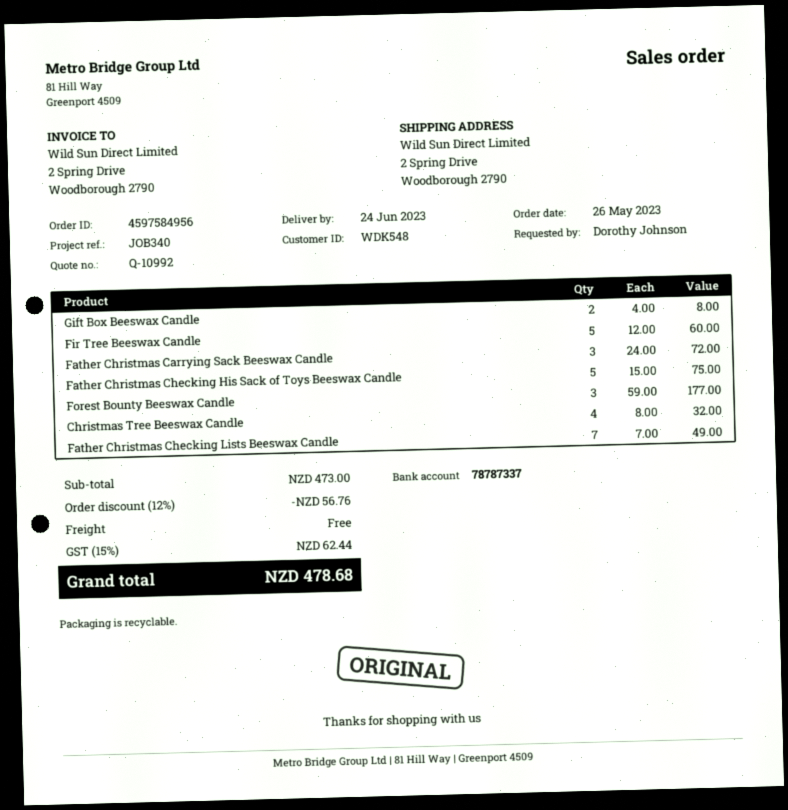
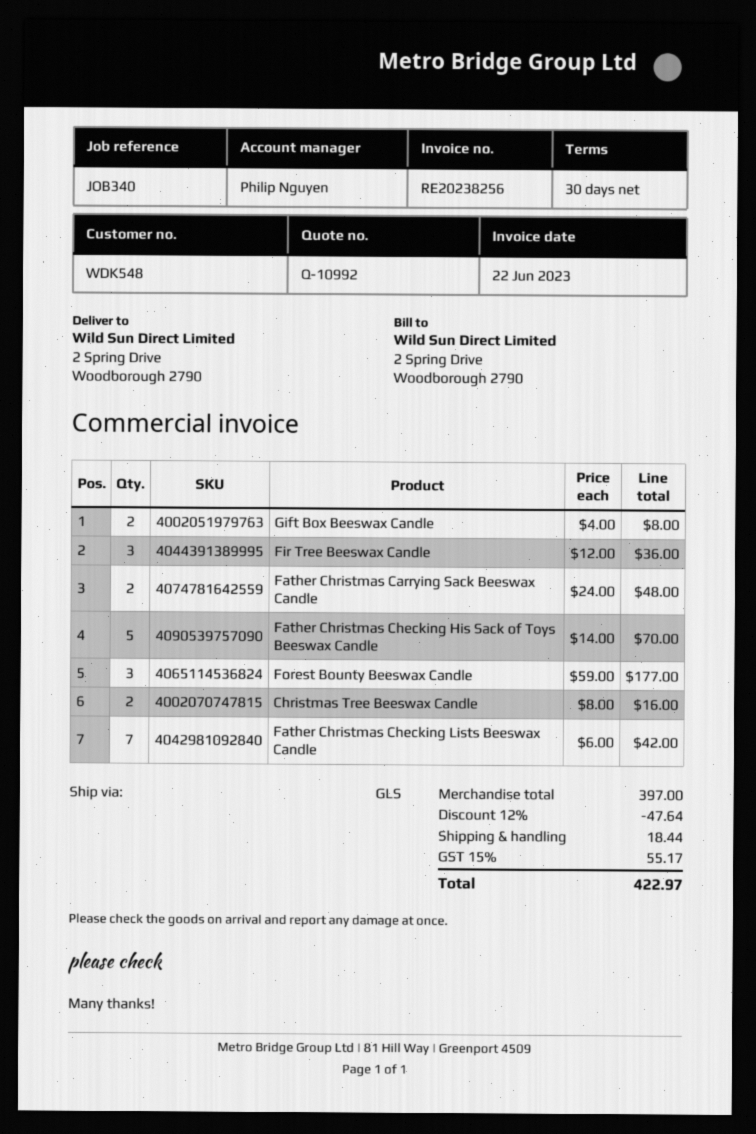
Fir Tree Beeswax Candle: 5 x 12.00 = 60.00 -> 3 x 12.00 = 36.00
Father Christmas Carrying Sack Beeswax Candle: 3 x 24.00 = 72.00 -> 2 x 24.00 = 48.00
Father Christmas Checking His Sack of Toys Beeswax Candle: 5 x 15.00 = 75.00 -> 5 x 14.00 = 70.00
Christmas Tree Beeswax Candle: 4 x 8.00 = 32.00 -> 2 x 8.00 = 16.00
Father Christmas Checking Lists Beeswax Candle: 7 x 7.00 = 49.00 -> 7 x 6.00 = 42.00
subtotal: 473.00 -> 397.00
discount: 12% = 56.76 -> 12% = 47.64
shipping: 0.00 -> 18.44
tax: 15% = 62.44 -> 15% = 55.17
total: 478.68 -> 422.97

